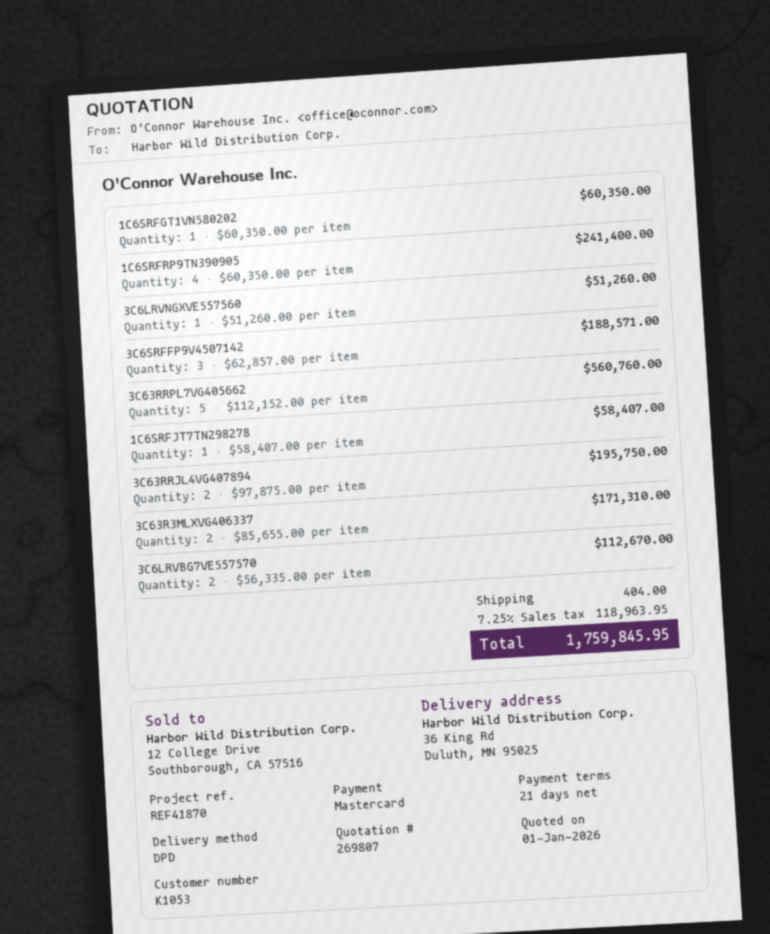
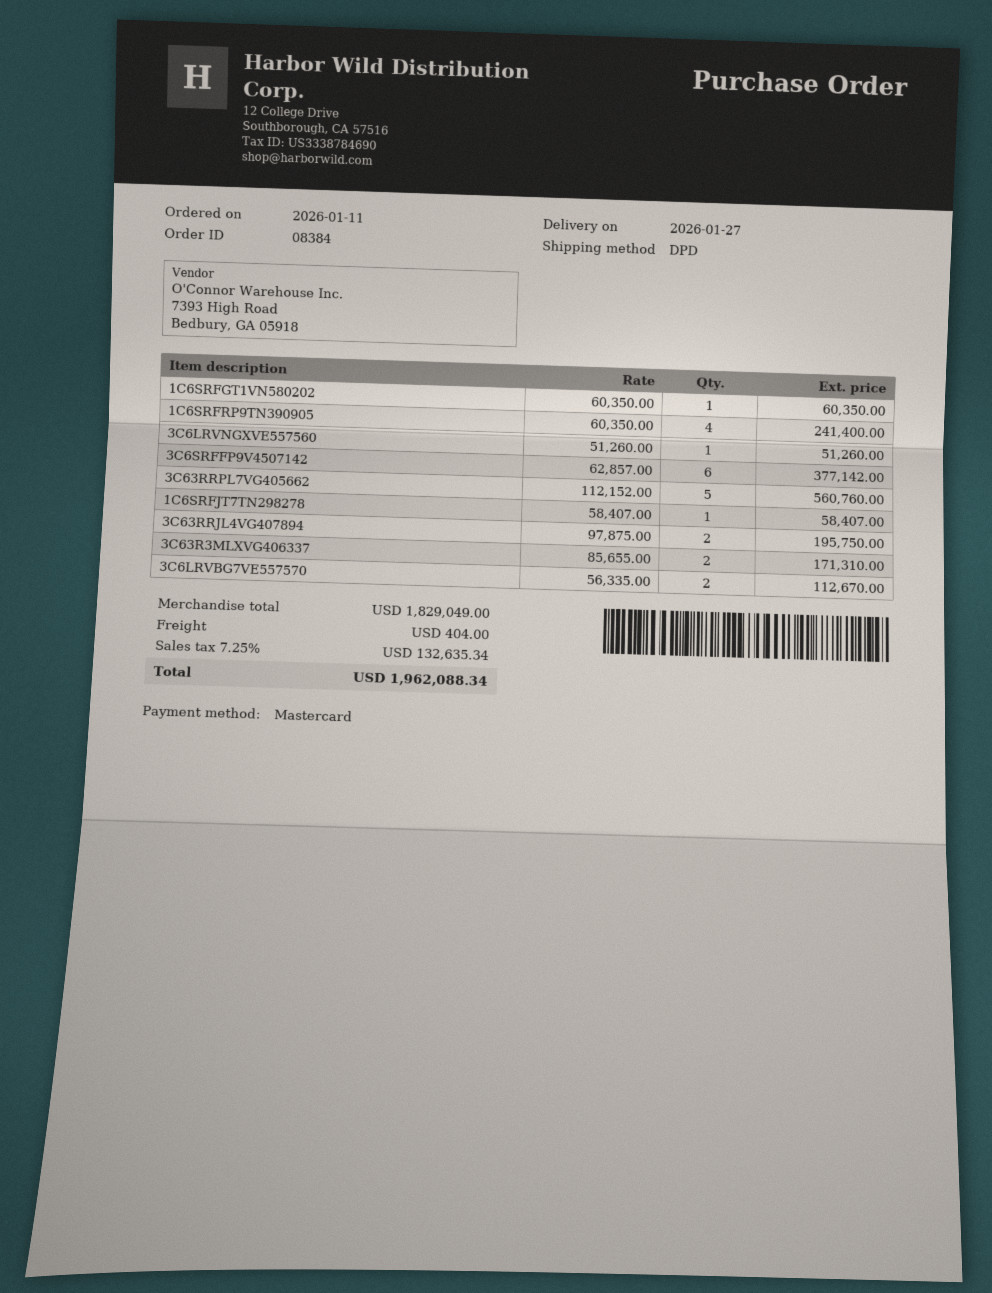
3C6SRFFP9V4507142: 3 x 62857.00 = 188571.00 -> 6 x 62857.00 = 377142.00
tax: 7.25% = 118963.95 -> 7.25% = 132635.34
total: 1759845.95 -> 1962088.34

